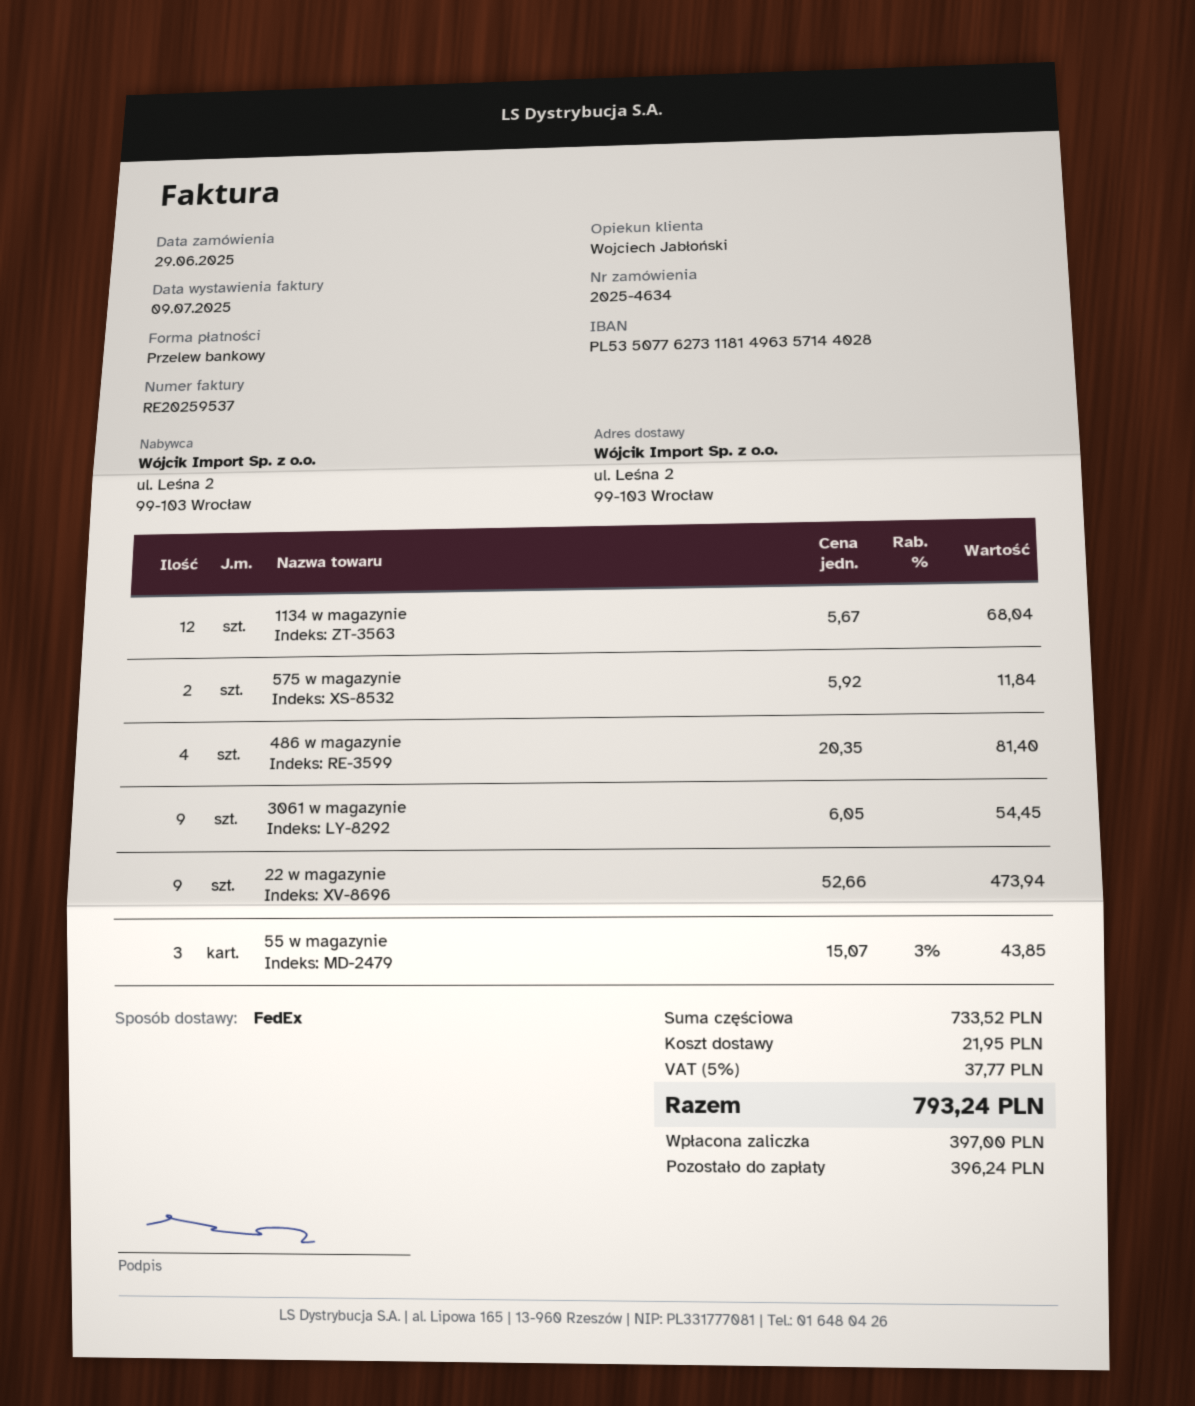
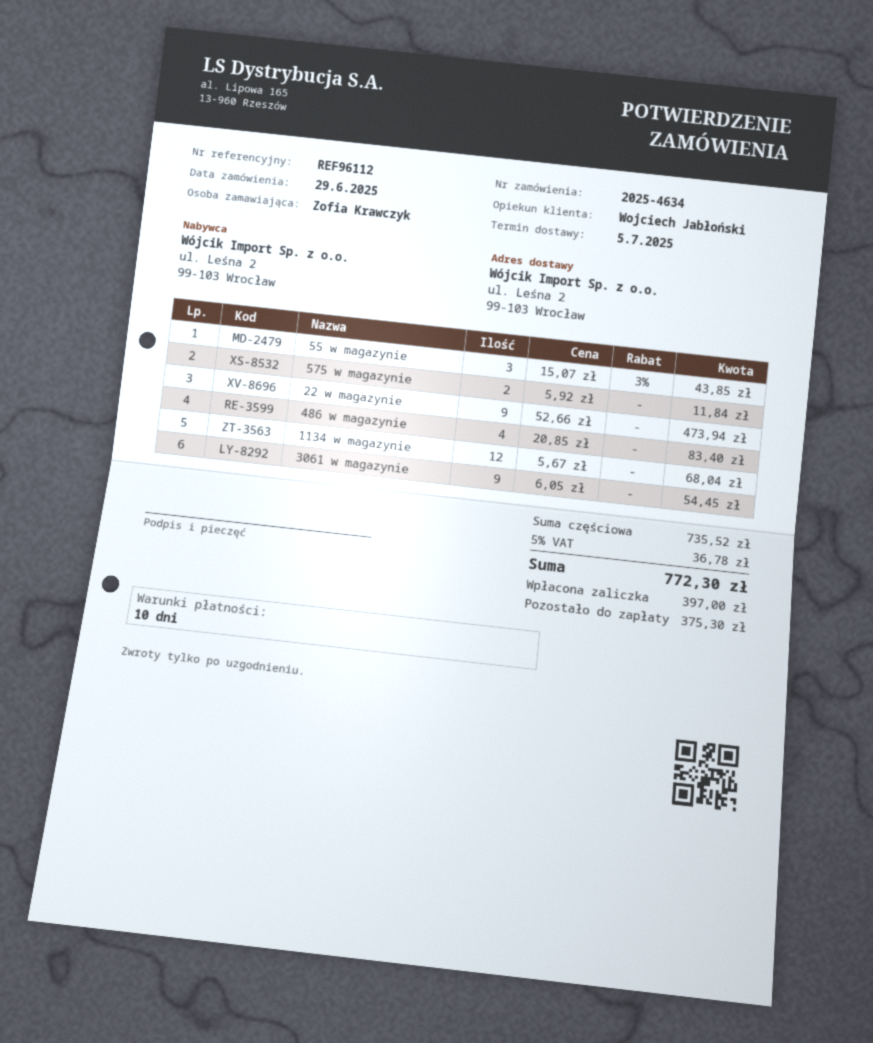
486 w magazynie: 4 x 20.35 = 81.40 -> 4 x 20.85 = 83.40
subtotal: 733.52 -> 735.52
shipping: 21.95 -> none
tax: 5% = 37.77 -> 5% = 36.78
total: 793.24 -> 772.30
balance: 396.24 -> 375.30

